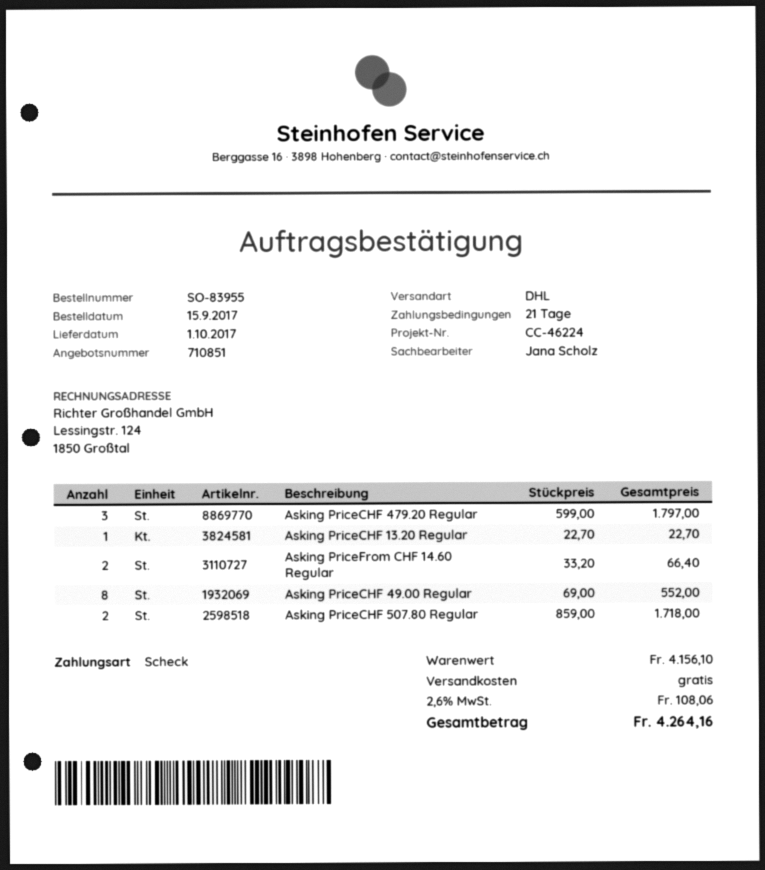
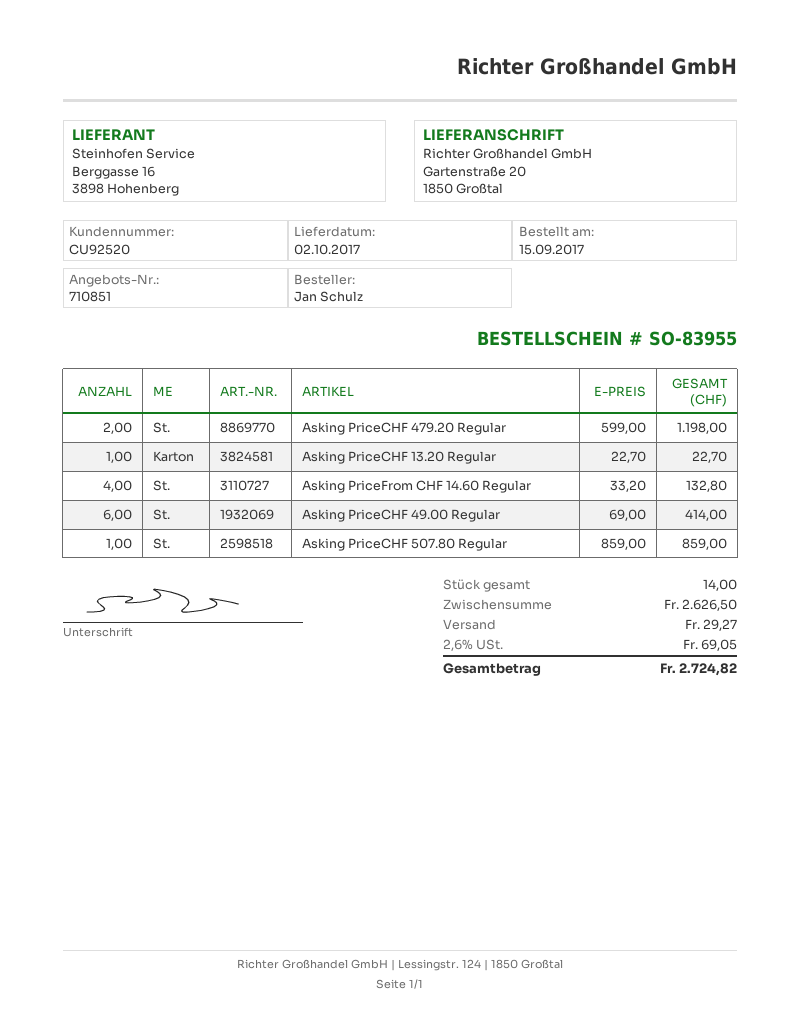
delivery date: 2017-10-01 -> 2017-10-02
Asking PriceCHF 479.20 Regular: 3 x 599.00 = 1797.00 -> 2 x 599.00 = 1198.00
Asking PriceFrom CHF 14.60 Regular: 2 x 33.20 = 66.40 -> 4 x 33.20 = 132.80
Asking PriceCHF 49.00 Regular: 8 x 69.00 = 552.00 -> 6 x 69.00 = 414.00
Asking PriceCHF 507.80 Regular: 2 x 859.00 = 1718.00 -> 1 x 859.00 = 859.00
subtotal: 4156.10 -> 2626.50
shipping: 0.00 -> 29.27
tax: 2.6% = 108.06 -> 2.6% = 69.05
total: 4264.16 -> 2724.82

